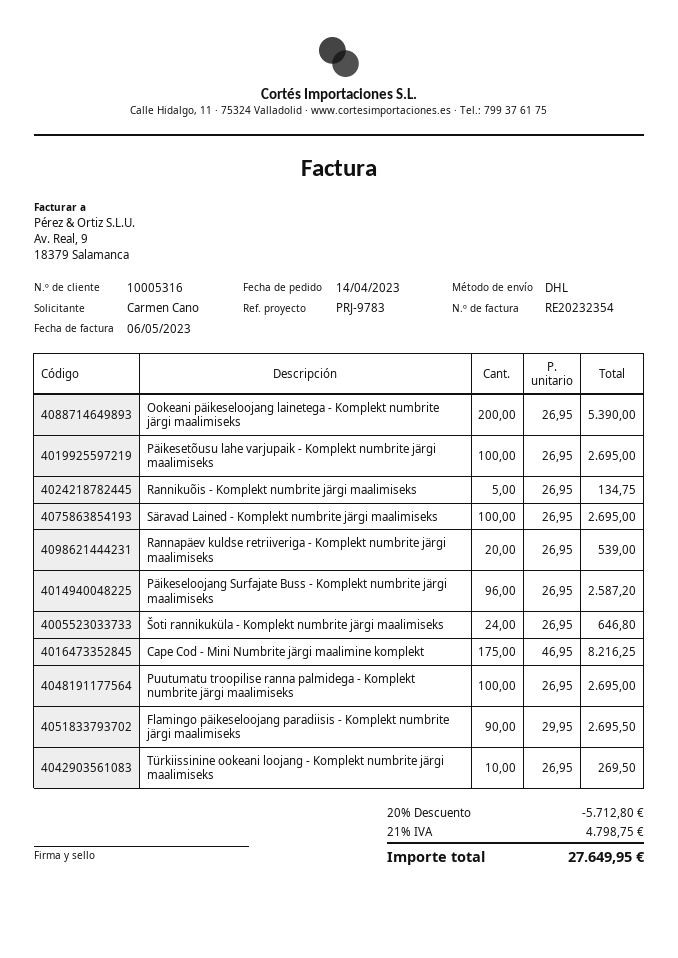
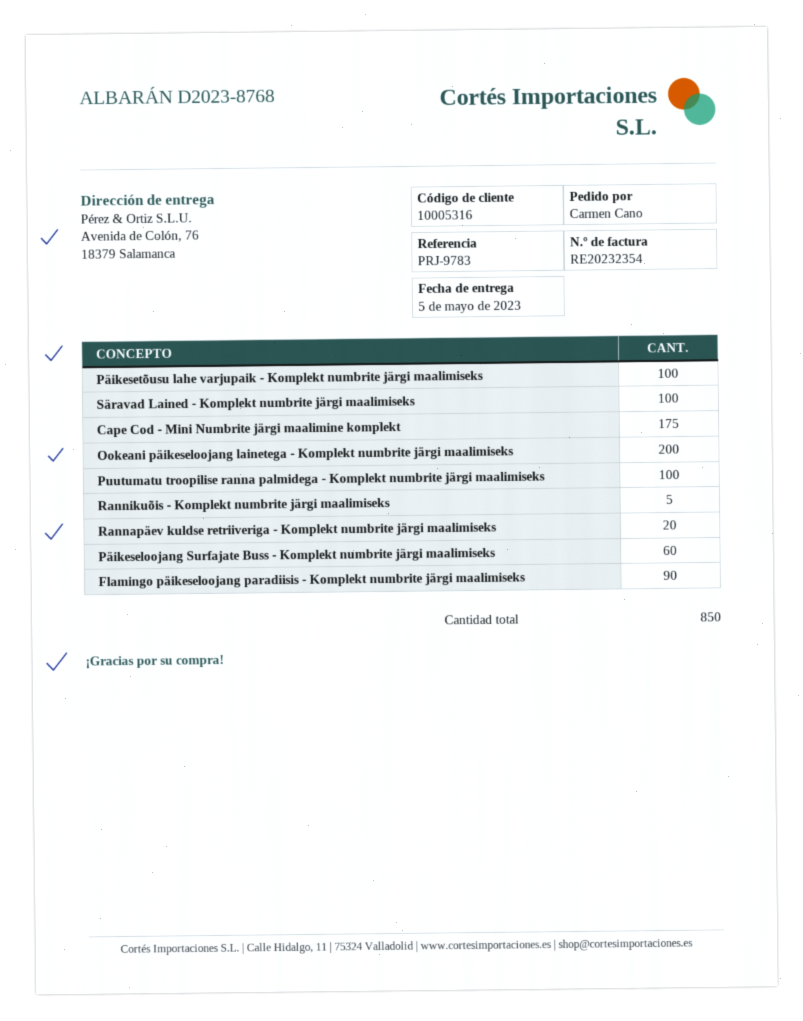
Päikeseloojang Surfajate Buss - Komplekt numbrite järgi maalimiseks: 96 -> 60
Šoti rannikuküla - Komplekt numbrite järgi maalimiseks: 24 -> none
Türkiissinine ookeani loojang - Komplekt numbrite järgi maalimiseks: 10 -> none

